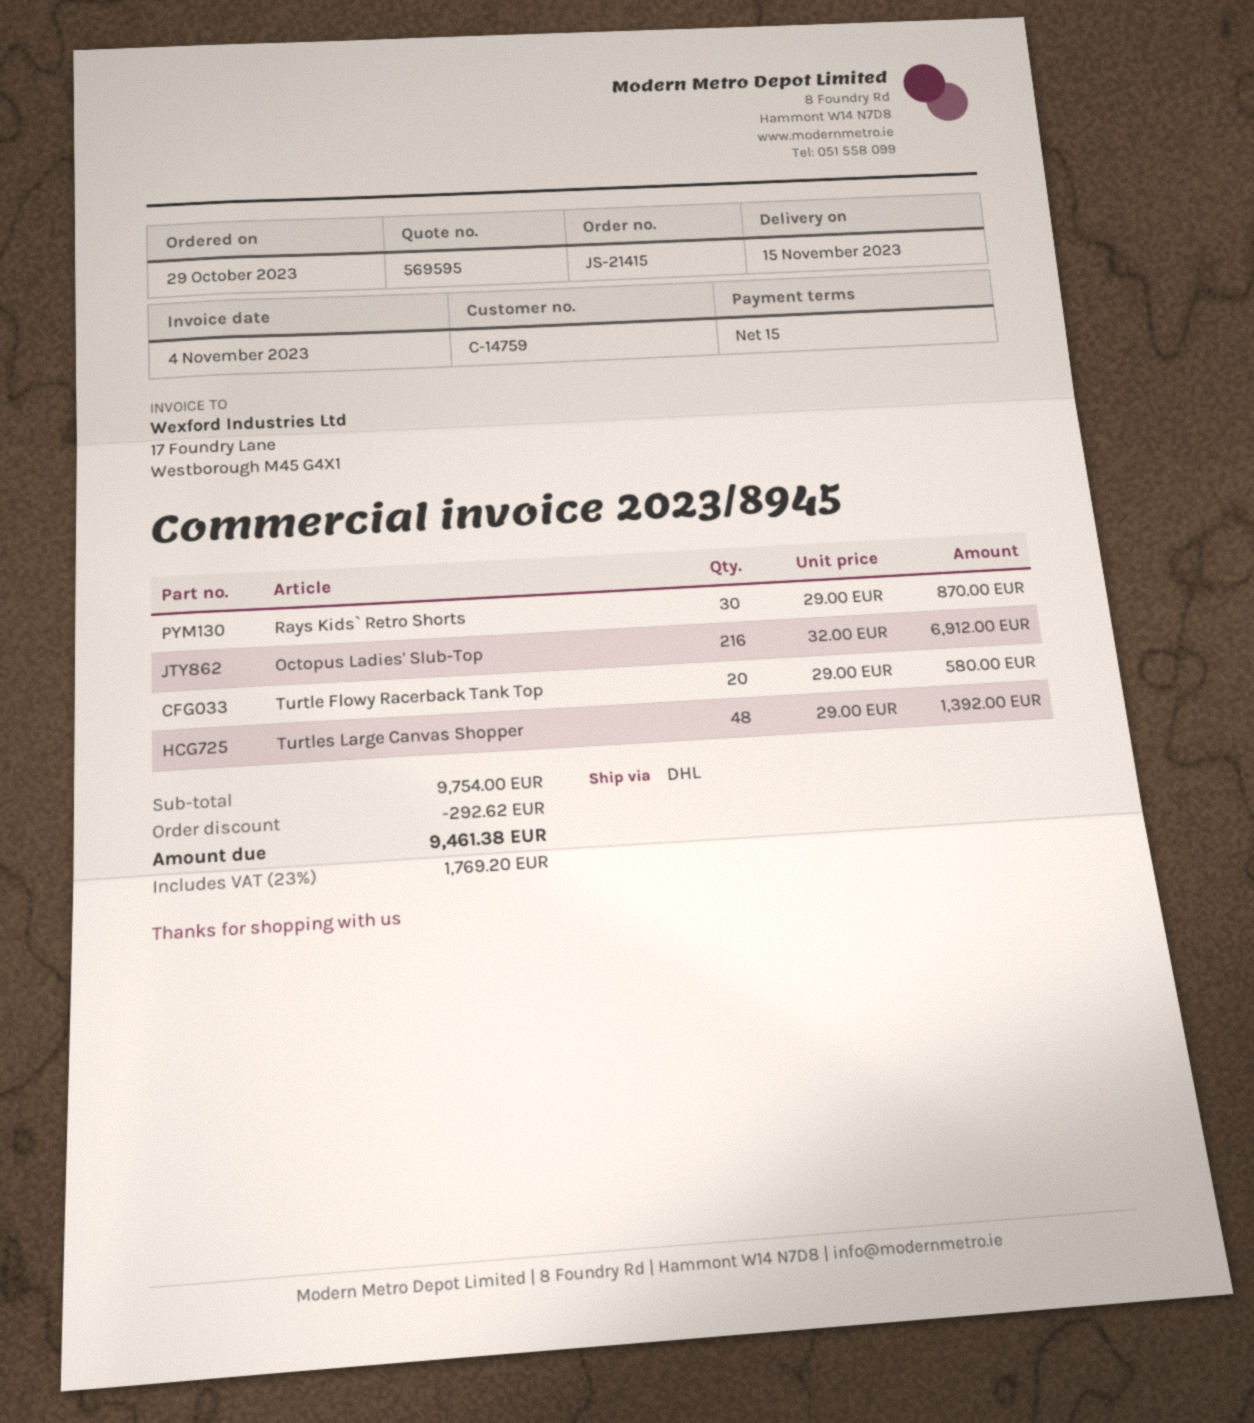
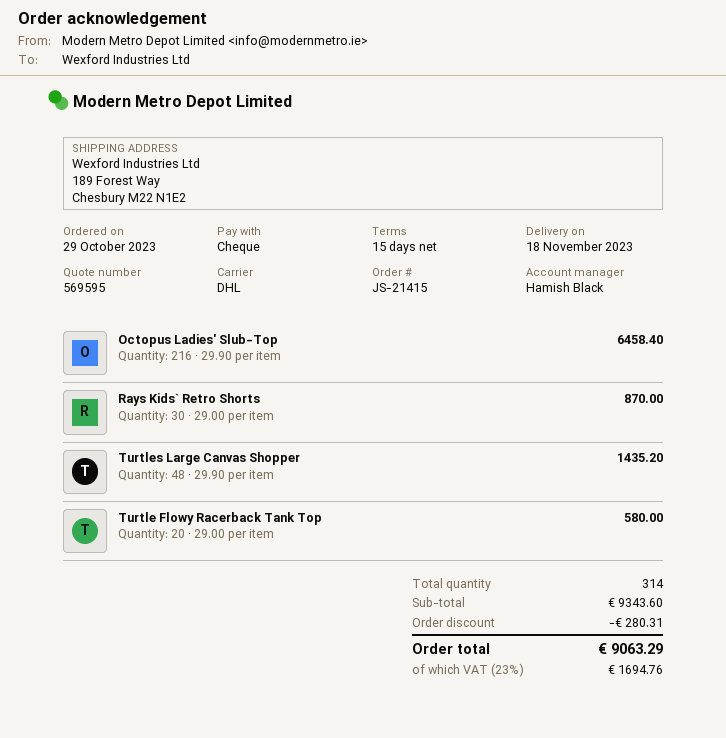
delivery date: 2023-11-15 -> 2023-11-18
Octopus Ladies' Slub-Top: 216 x 32.00 = 6912.00 -> 216 x 29.90 = 6458.40
Turtles Large Canvas Shopper: 48 x 29.00 = 1392.00 -> 48 x 29.90 = 1435.20
subtotal: 9754.00 -> 9343.60
discount: 292.62 -> 280.31
tax: 23% = 1769.20 -> 23% = 1694.76
total: 9461.38 -> 9063.29

